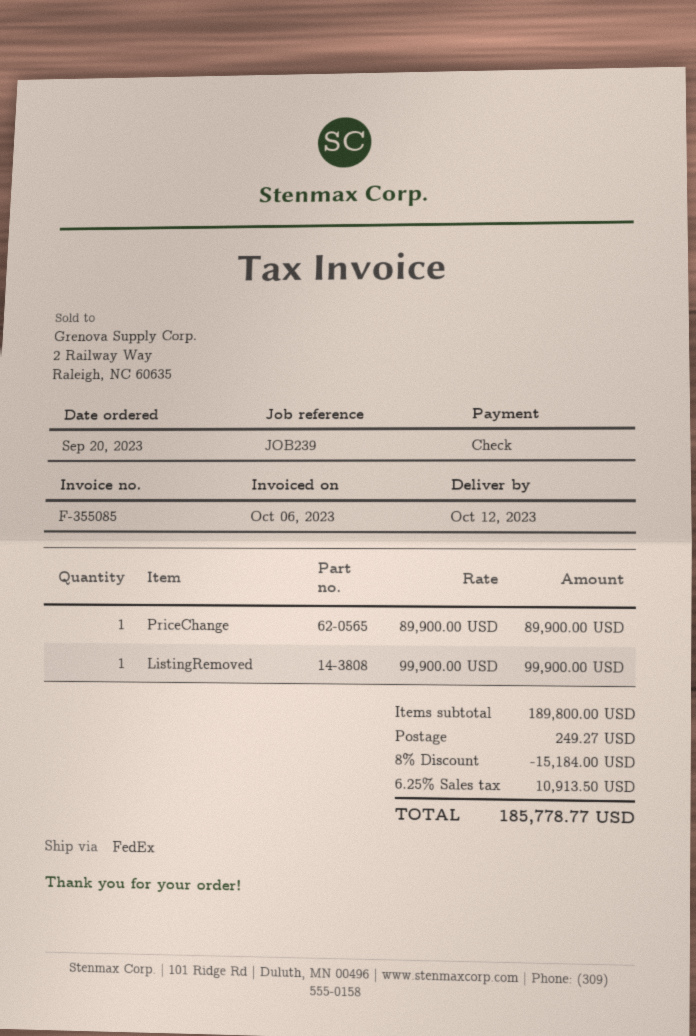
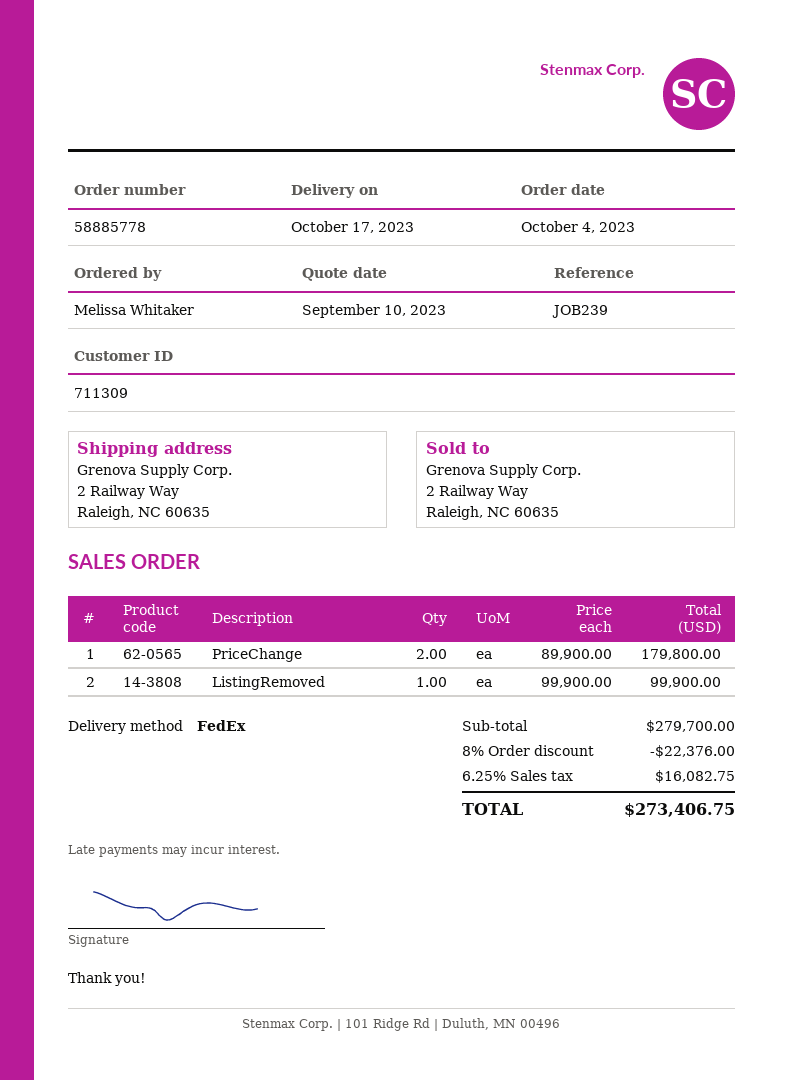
order date: 2023-09-20 -> 2023-10-04
delivery date: 2023-10-12 -> 2023-10-17
PriceChange: 1 x 89900.00 = 89900.00 -> 2 x 89900.00 = 179800.00
subtotal: 189800.00 -> 279700.00
discount: 8% = 15184.00 -> 8% = 22376.00
shipping: 249.27 -> none
tax: 6.25% = 10913.50 -> 6.25% = 16082.75
total: 185778.77 -> 273406.75

